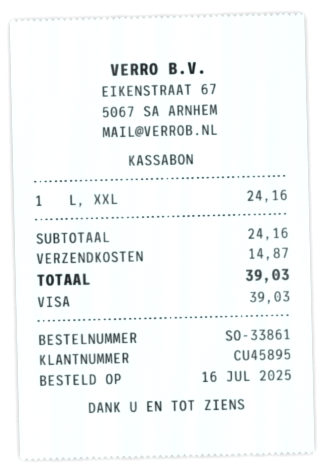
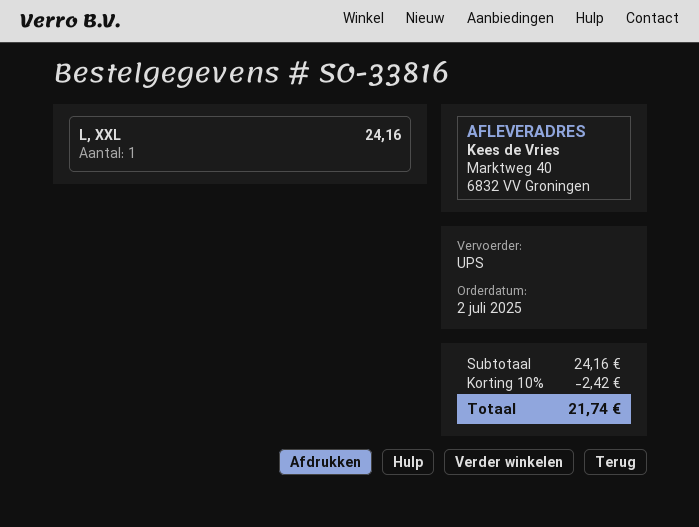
order number: SO-33861 -> SO-33816
order date: 2025-07-16 -> 2025-07-02
discount: none -> 10% = 2.42
shipping: 14.87 -> none
total: 39.03 -> 21.74

